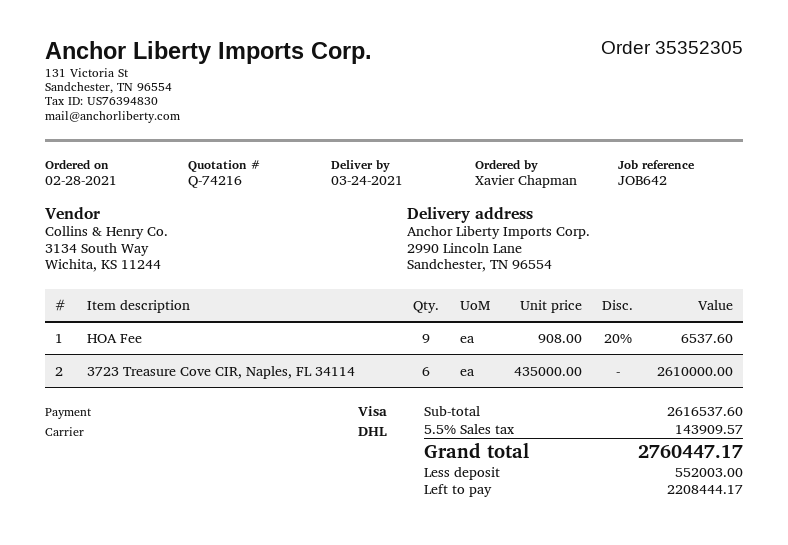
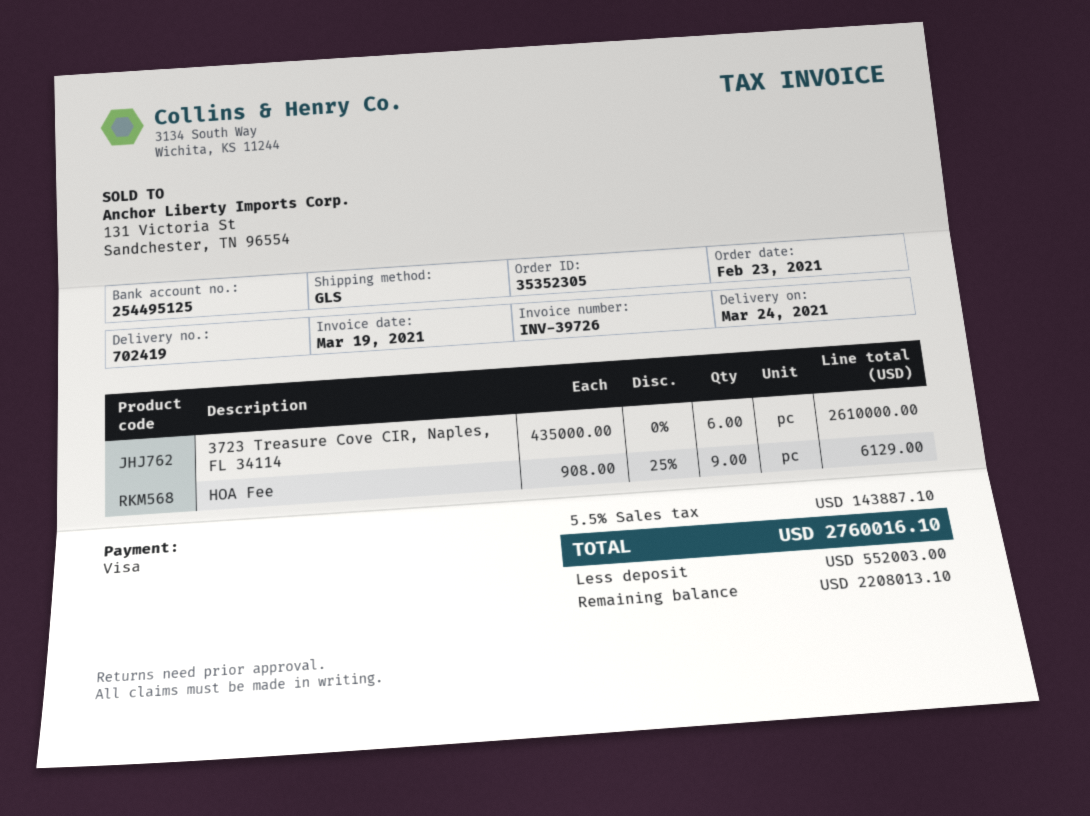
order date: 2021-02-28 -> 2021-02-23
shipping method: DHL -> GLS
HOA Fee: 9 x 908.00 - 20% = 6537.60 -> 9 x 908.00 - 25% = 6129.00
tax: 5.5% = 143909.57 -> 5.5% = 143887.10
total: 2760447.17 -> 2760016.10
balance: 2208444.17 -> 2208013.10

